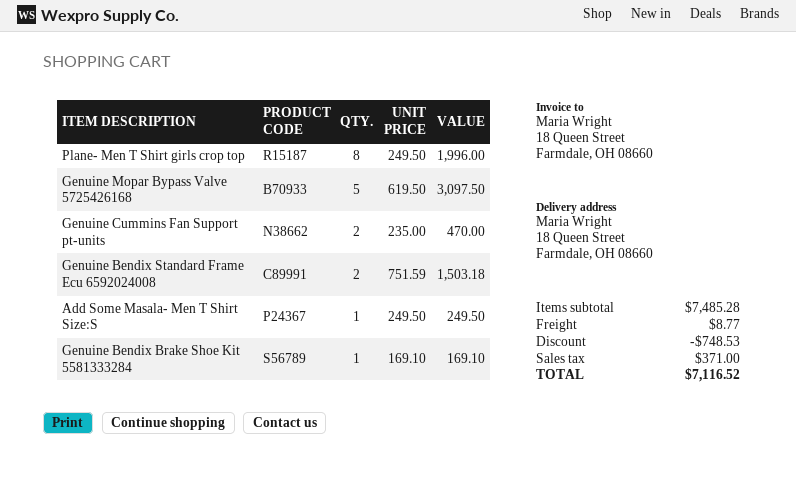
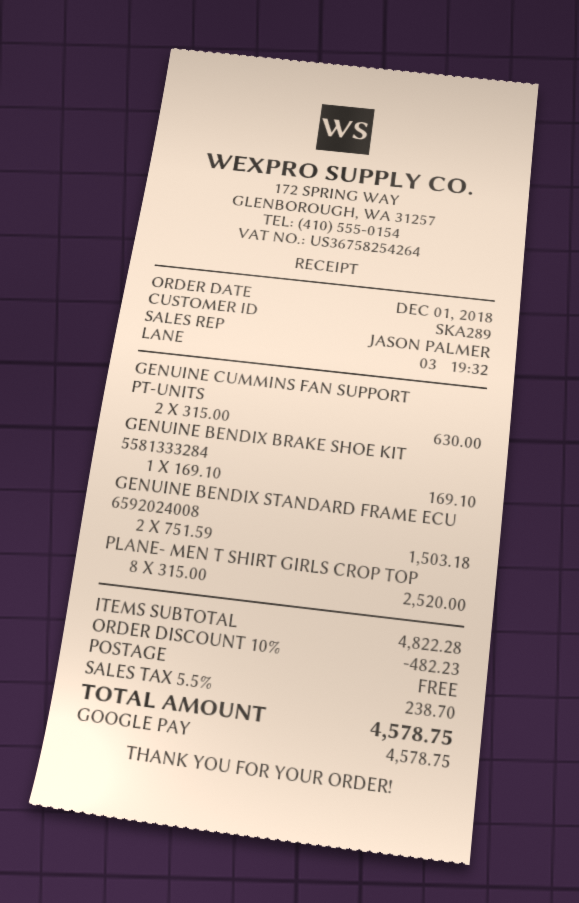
Plane- Men T Shirt girls crop top: 8 x 249.50 = 1996.00 -> 8 x 315.00 = 2520.00
Genuine Mopar Bypass Valve 5725426168: 5 x 619.50 = 3097.50 -> none
Genuine Cummins Fan Support pt-units: 2 x 235.00 = 470.00 -> 2 x 315.00 = 630.00
Add Some Masala- Men T Shirt Size:S: 1 x 249.50 = 249.50 -> none
subtotal: 7485.28 -> 4822.28
discount: 748.53 -> 482.23
shipping: 8.77 -> 0.00
tax: 371.00 -> 238.70
total: 7116.52 -> 4578.75

